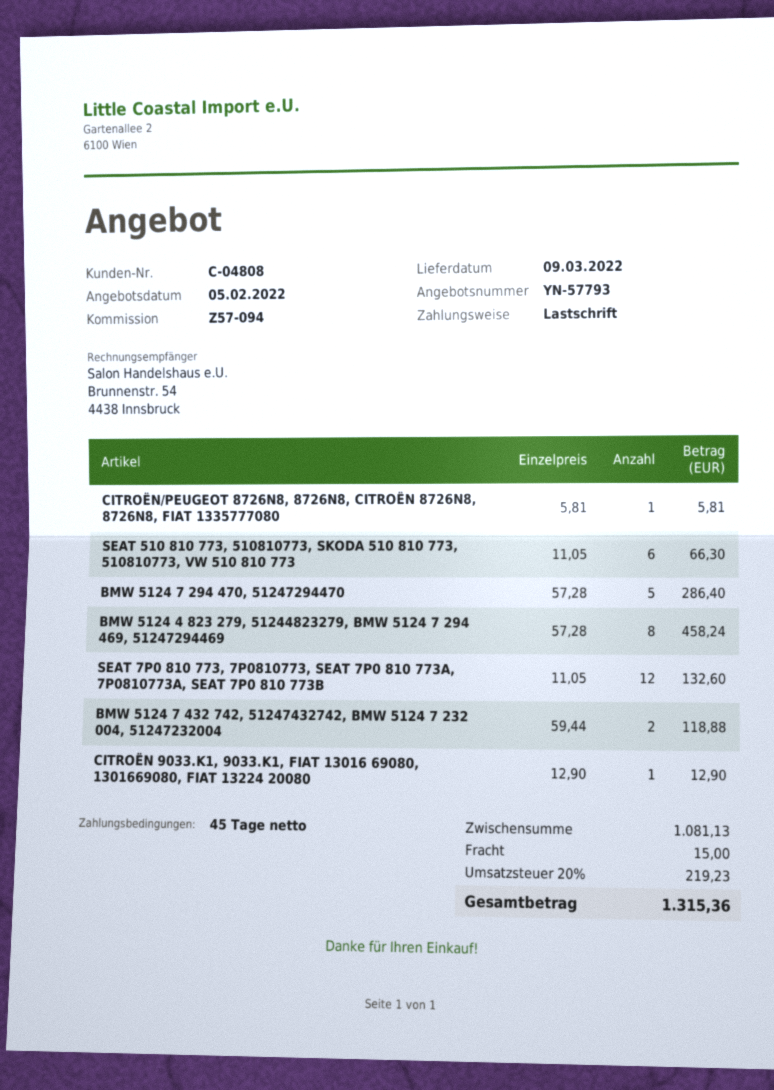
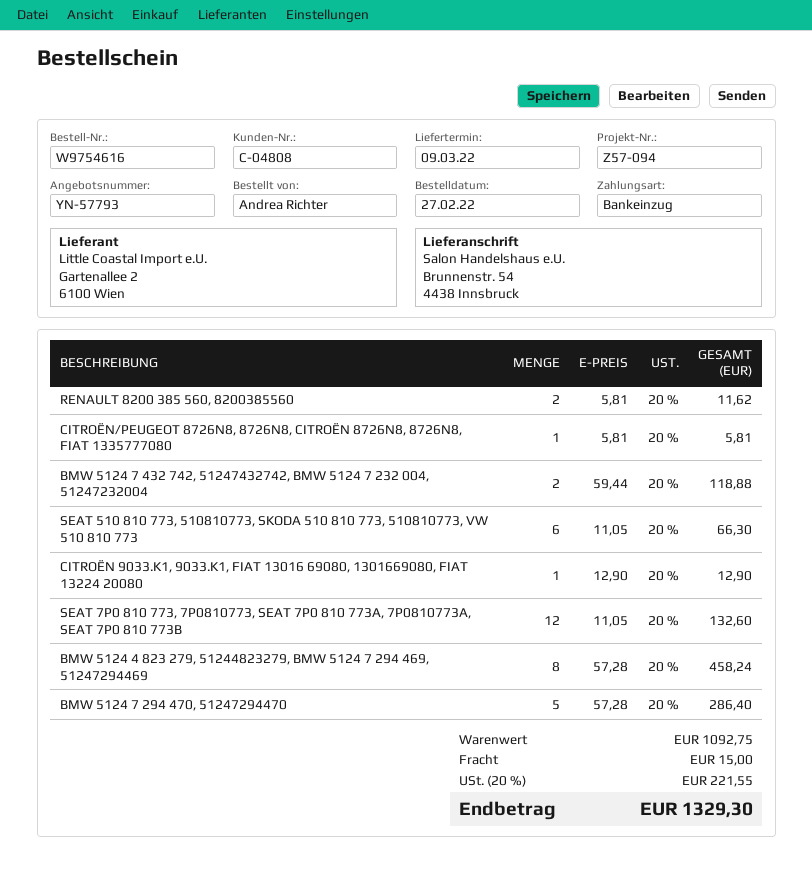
RENAULT 8200 385 560, 8200385560: none -> 2 x 5.81 = 11.62
subtotal: 1081.13 -> 1092.75
tax: 20% = 219.23 -> 20% = 221.55
total: 1315.36 -> 1329.30

